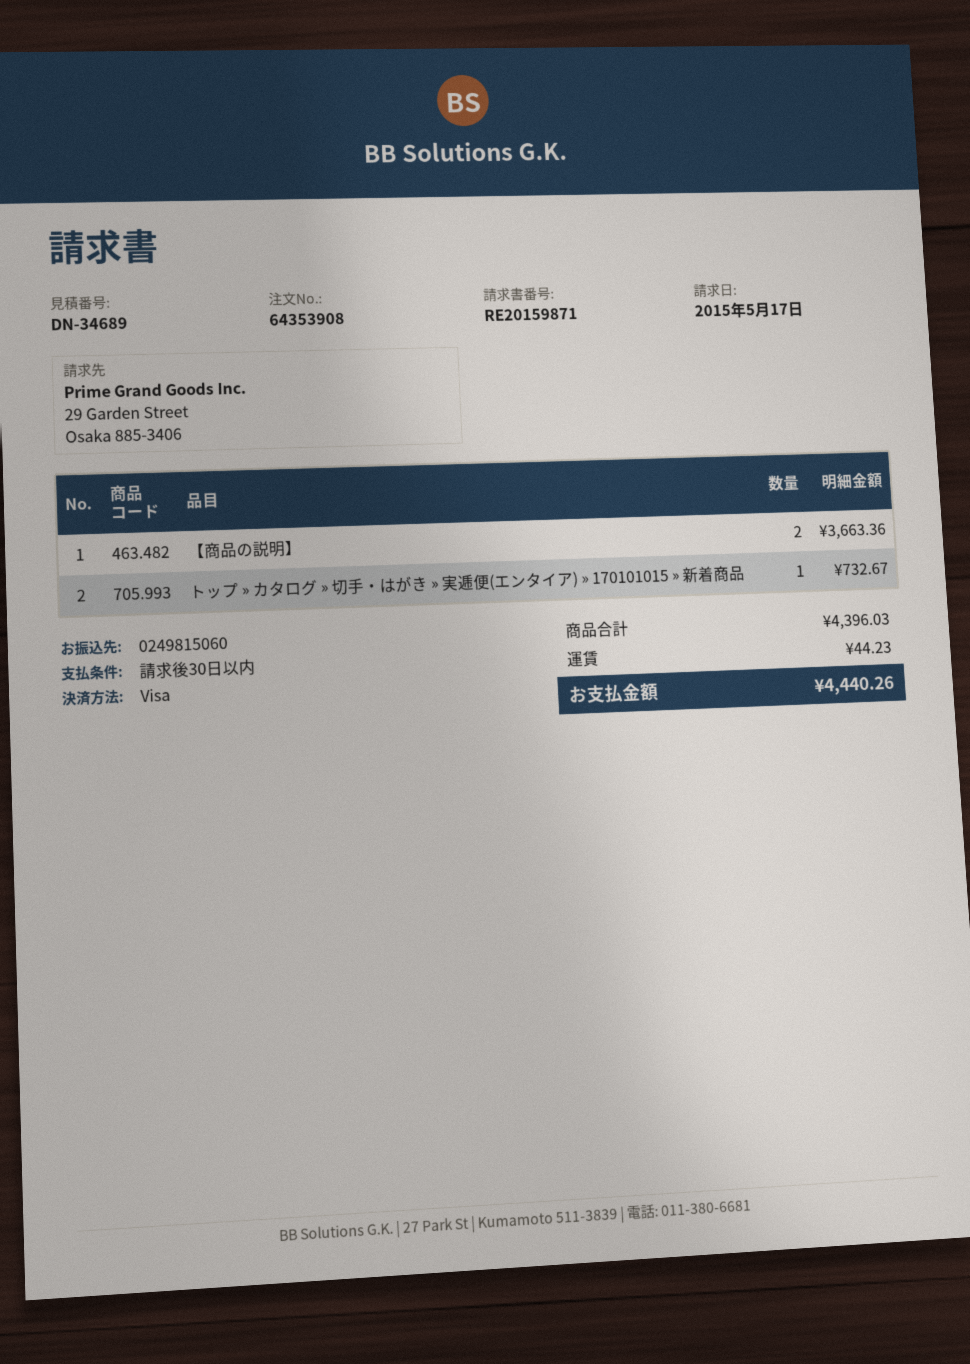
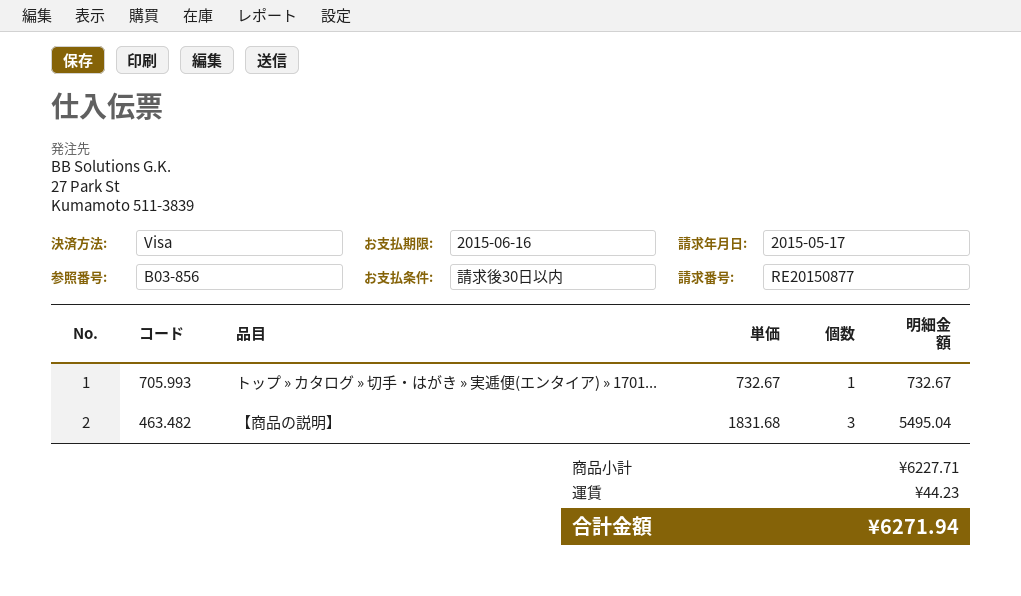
invoice number: RE20159871 -> RE20150877
【商品の説明】: 2 for 3663.36 -> 3 for 5495.04
subtotal: 4396.03 -> 6227.71
total: 4440.26 -> 6271.94

